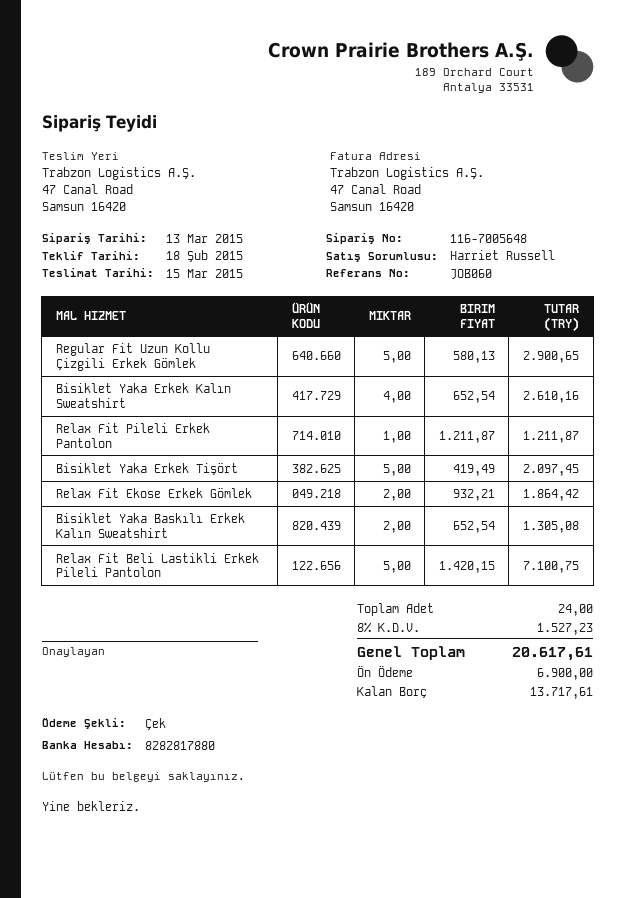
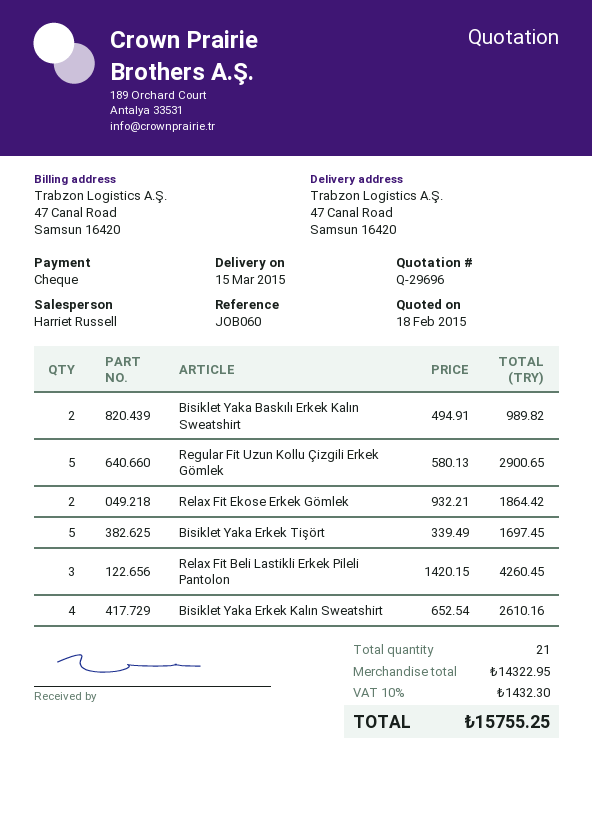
Relax Fit Pileli Erkek Pantolon: 1 x 1211.87 = 1211.87 -> none
Bisiklet Yaka Erkek Tişört: 5 x 419.49 = 2097.45 -> 5 x 339.49 = 1697.45
Bisiklet Yaka Baskılı Erkek Kalın Sweatshirt: 2 x 652.54 = 1305.08 -> 2 x 494.91 = 989.82
Relax Fit Beli Lastikli Erkek Pileli Pantolon: 5 x 1420.15 = 7100.75 -> 3 x 1420.15 = 4260.45
total quantity: 24 -> 21
tax: 8% = 1527.23 -> 10% = 1432.30
total: 20617.61 -> 15755.25

